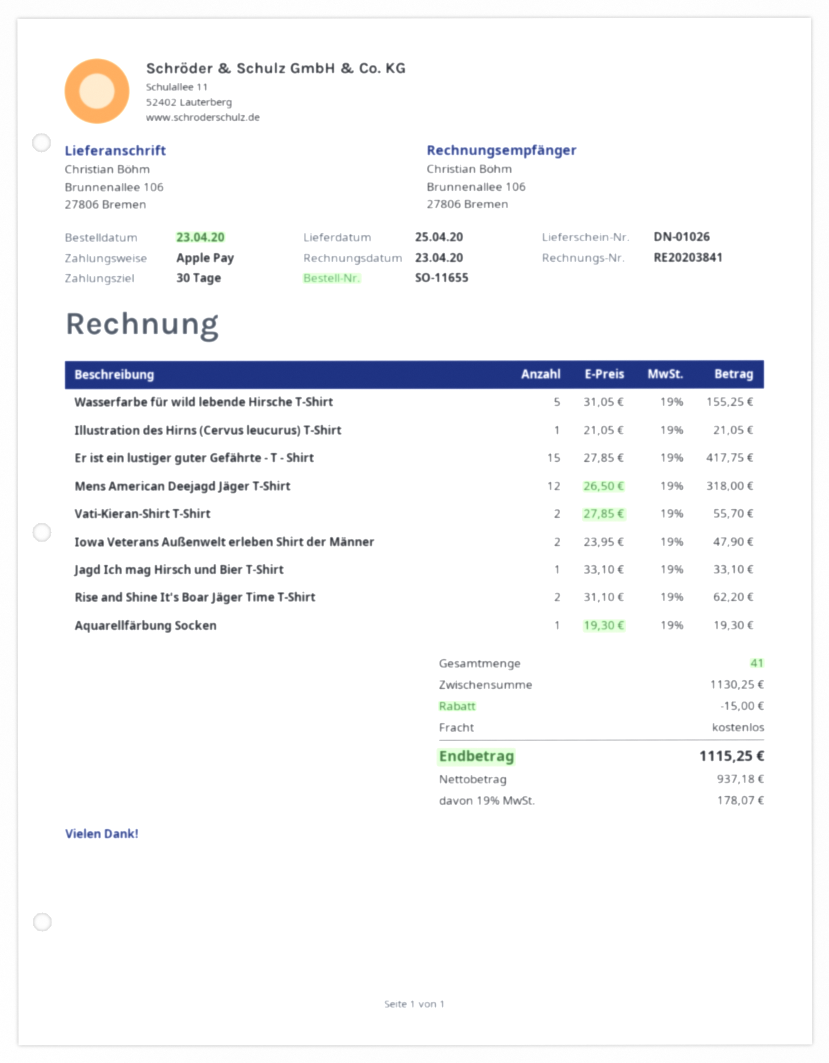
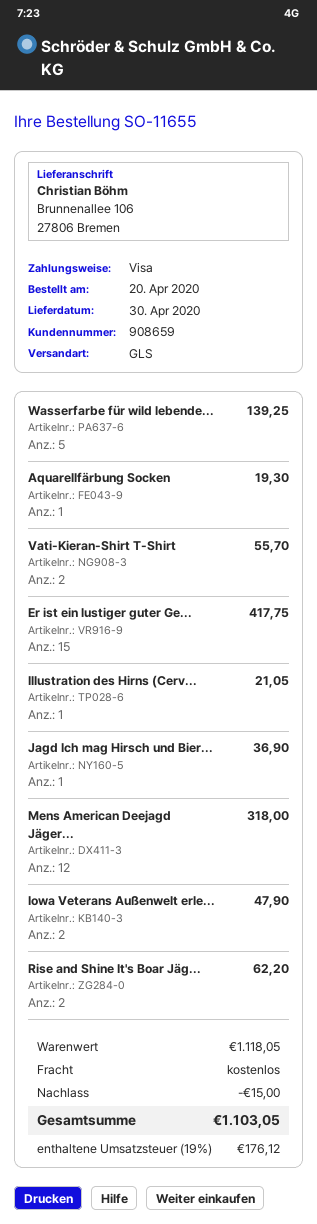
order date: 2020-04-23 -> 2020-04-20
delivery date: 2020-04-25 -> 2020-04-30
payment method: Apple Pay -> Visa
Wasserfarbe für wild lebende Hirsche T-Shirt: 5 for 155.25 -> 5 for 139.25
Jagd Ich mag Hirsch und Bier T-Shirt: 1 for 33.10 -> 1 for 36.90
subtotal: 1130.25 -> 1118.05
tax: 19% = 178.07 -> 19% = 176.12
total: 1115.25 -> 1103.05

